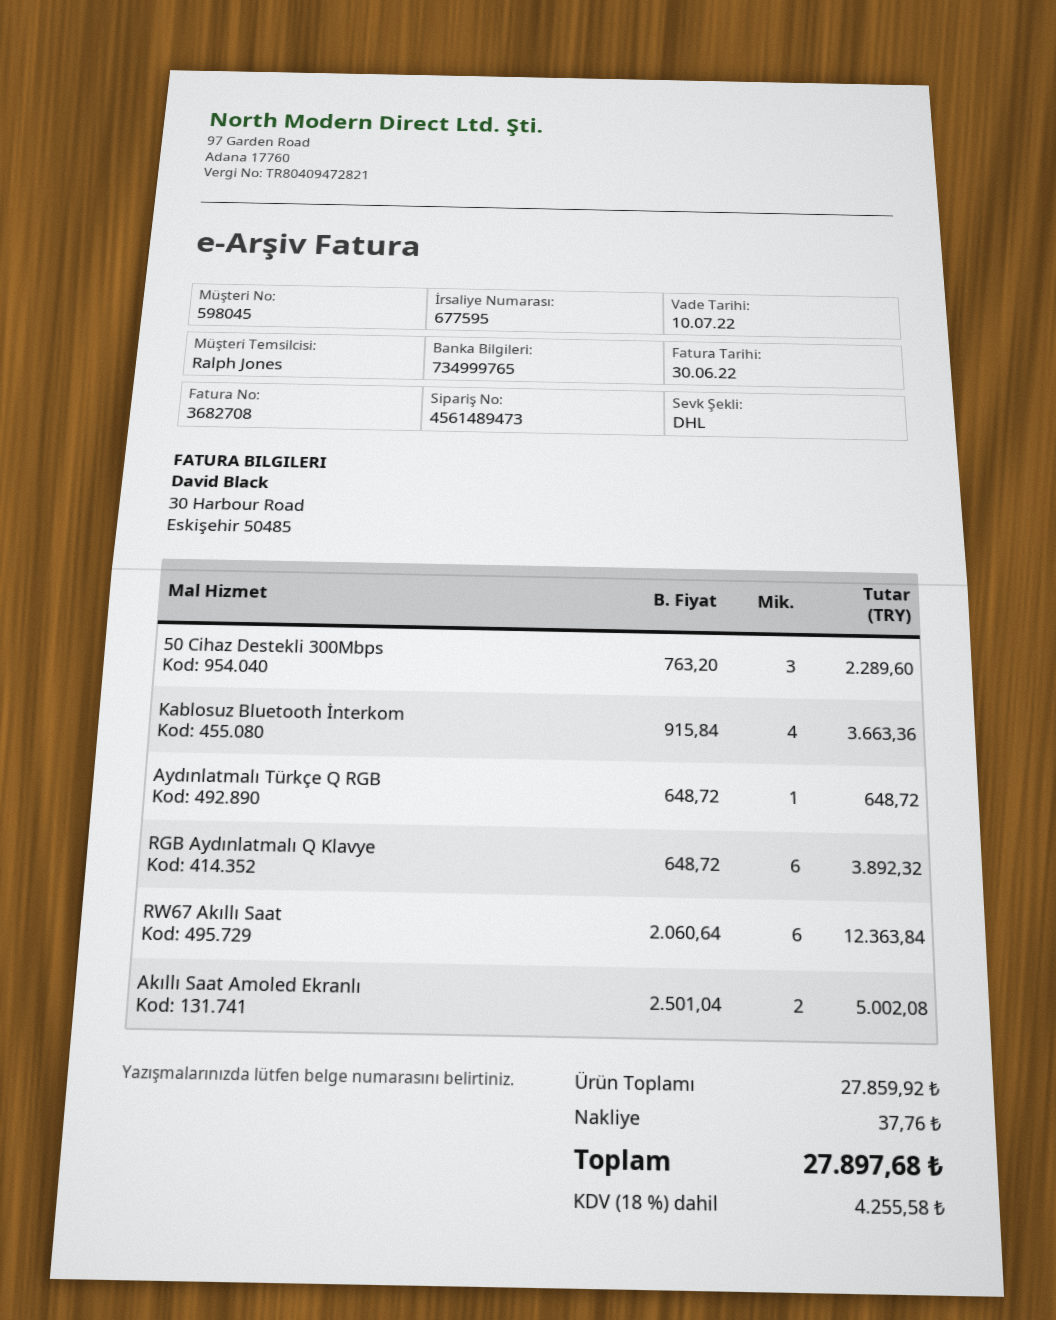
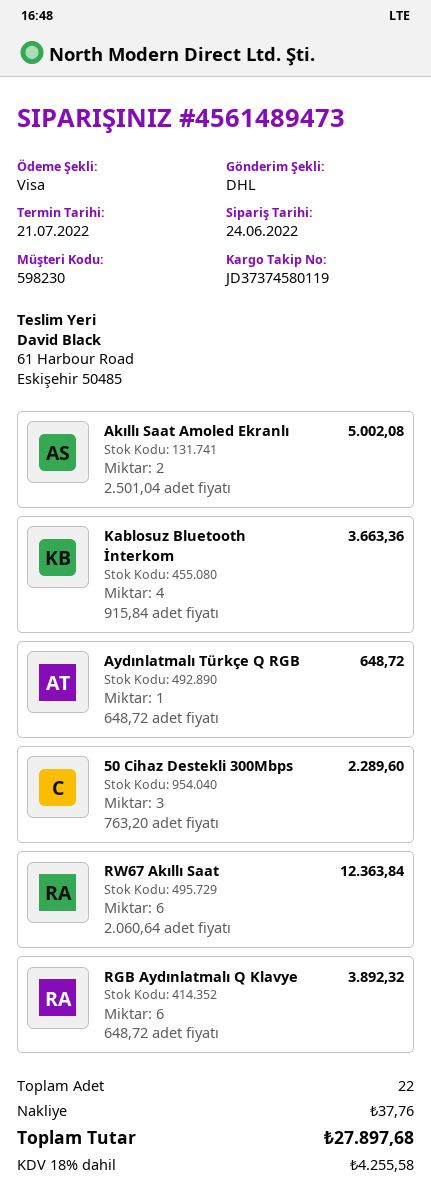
customer number: 598045 -> 598230

